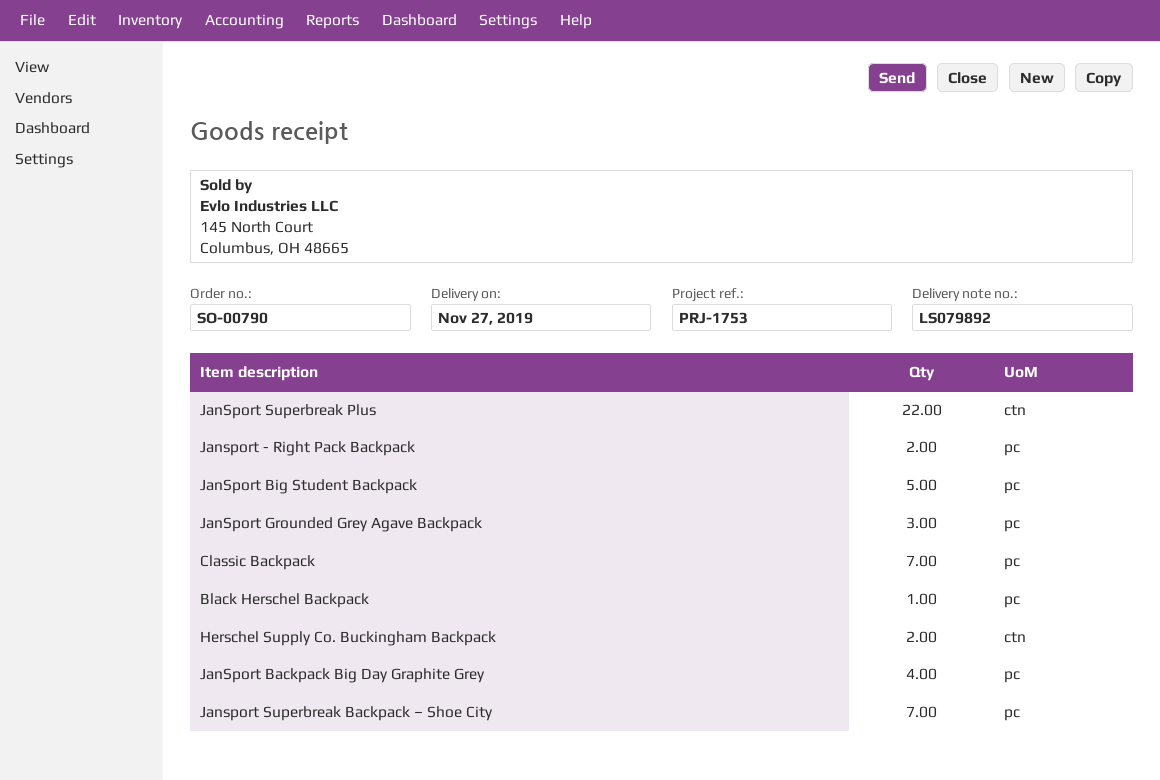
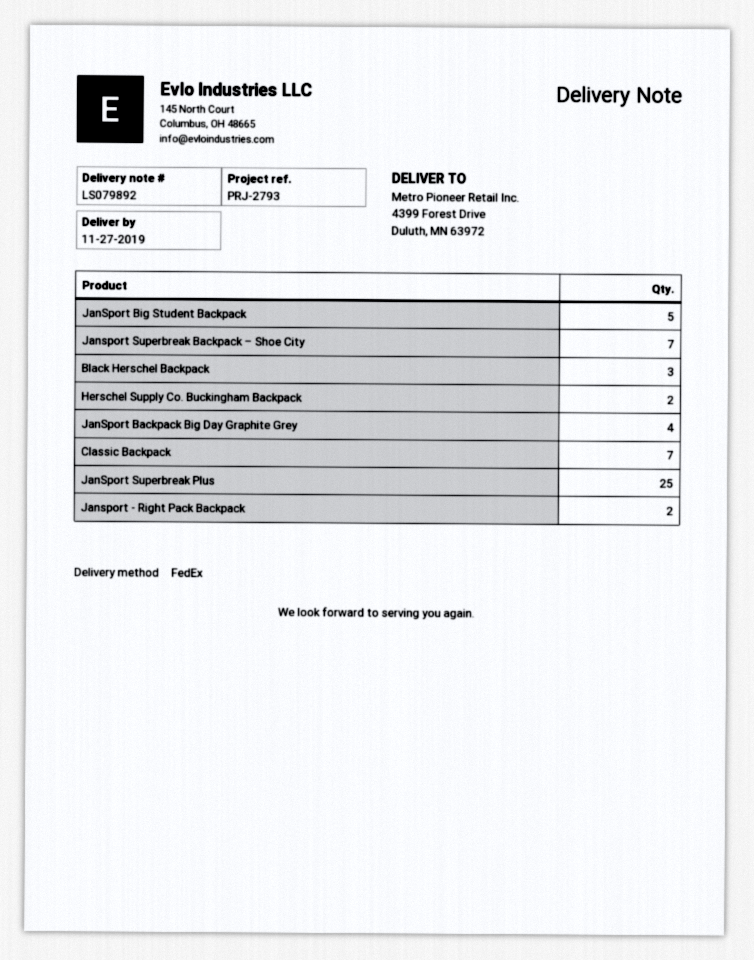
reference: PRJ-1753 -> PRJ-2793
JanSport Superbreak Plus: 22 -> 25
JanSport Grounded Grey Agave Backpack: 3 -> none
Black Herschel Backpack: 1 -> 3

